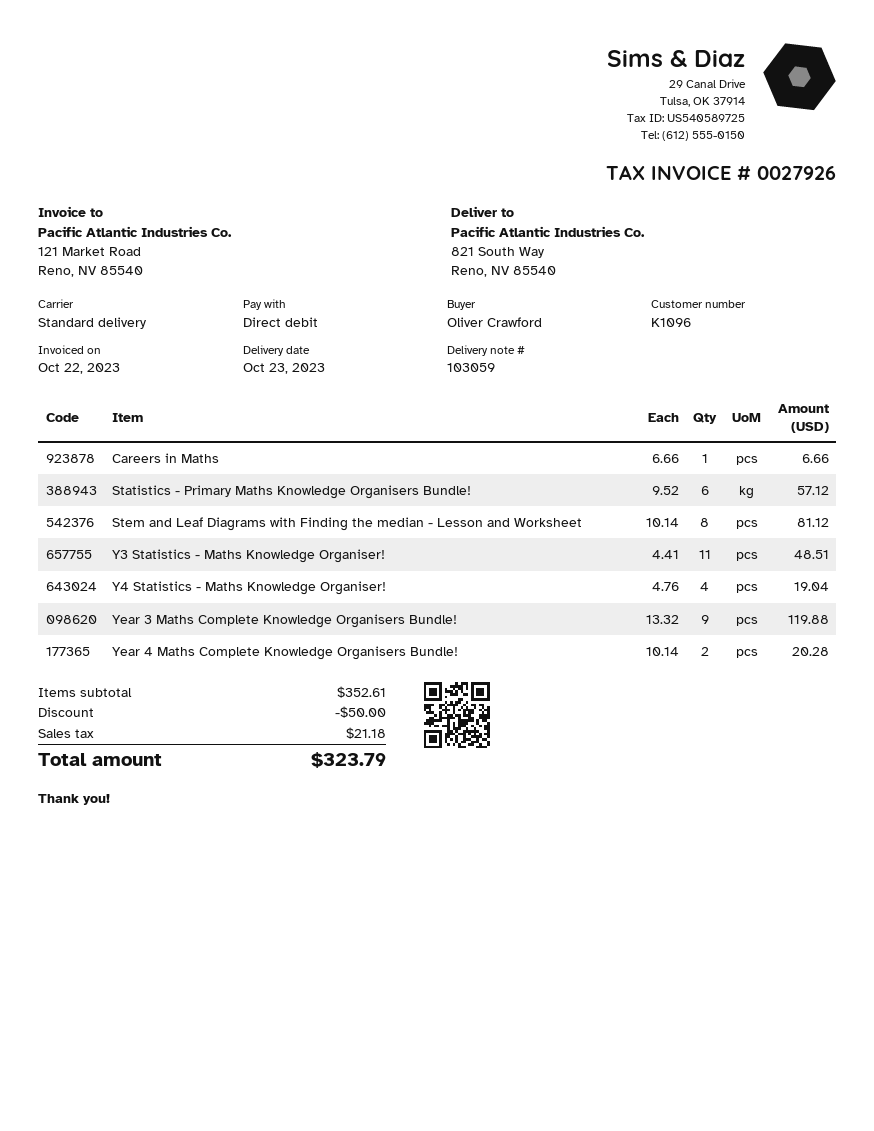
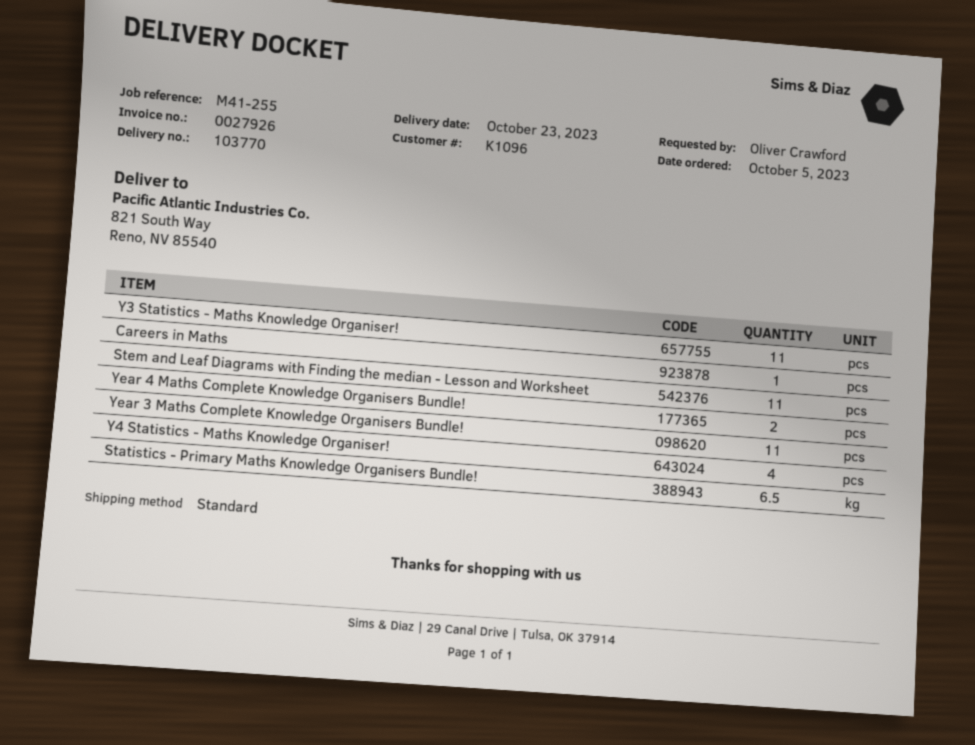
delivery note number: 103059 -> 103770
Statistics - Primary Maths Knowledge Organisers Bundle!: 6 -> 6.5
Stem and Leaf Diagrams with Finding the median - Lesson and Worksheet: 8 -> 11
Year 3 Maths Complete Knowledge Organisers Bundle!: 9 -> 11

